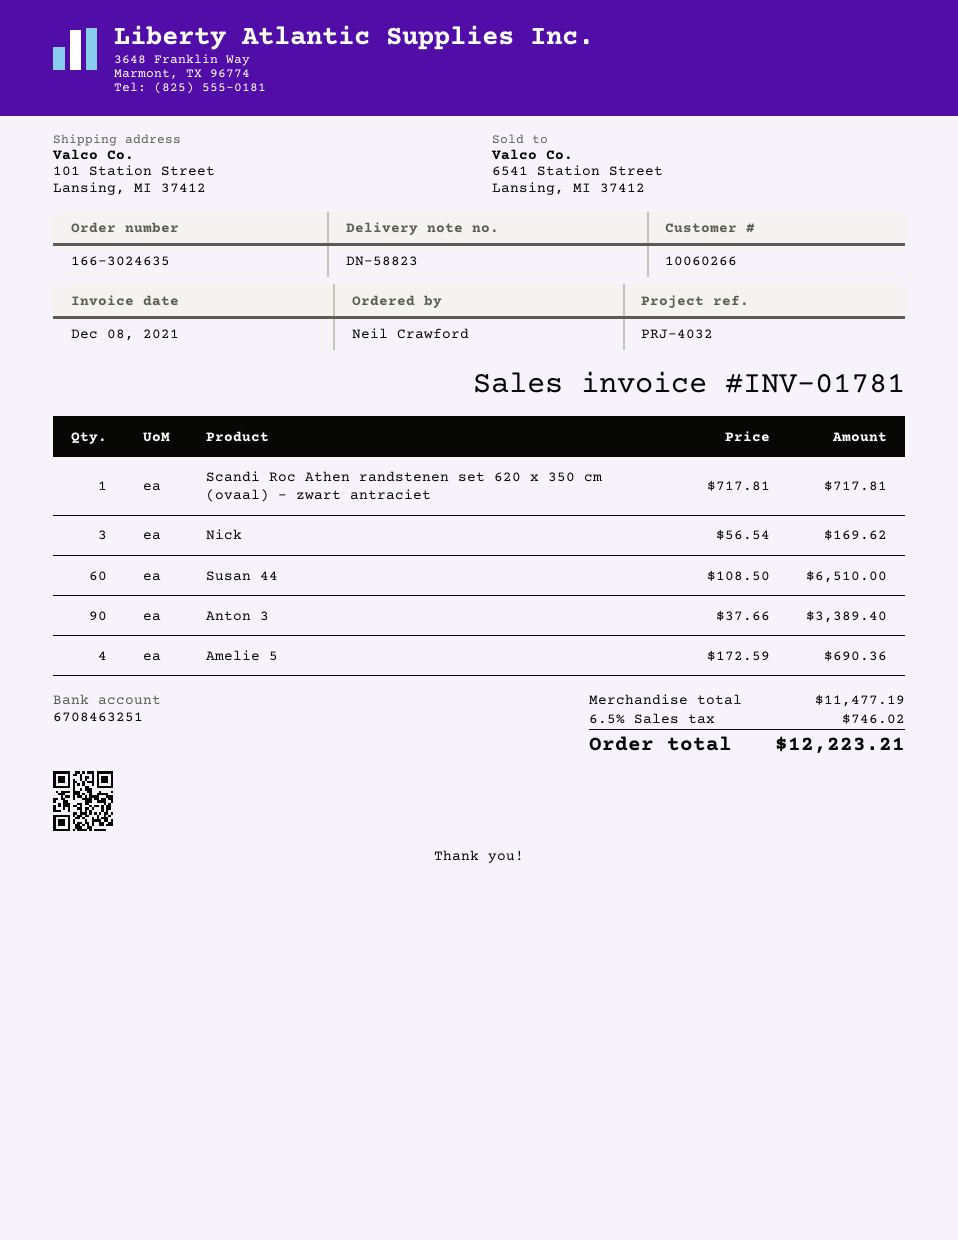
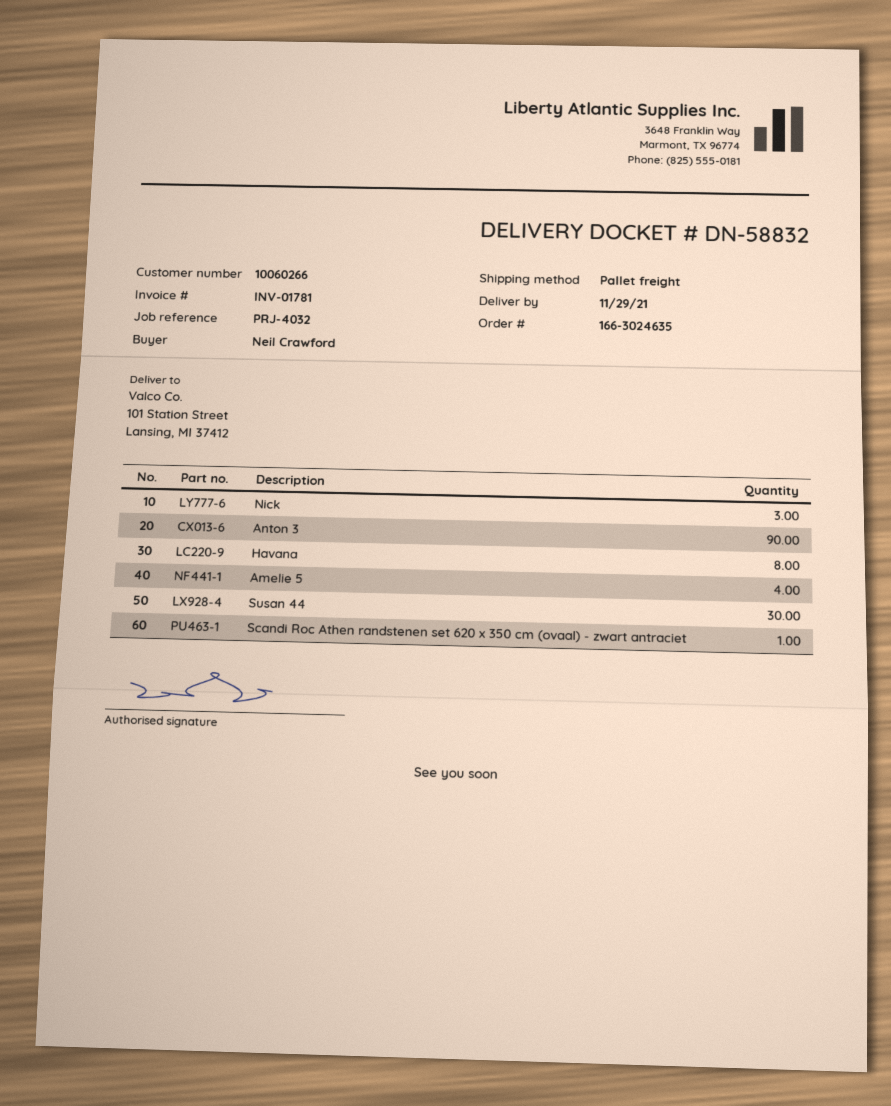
delivery note number: DN-58823 -> DN-58832
Susan 44: 60 -> 30
Havana: none -> 8

